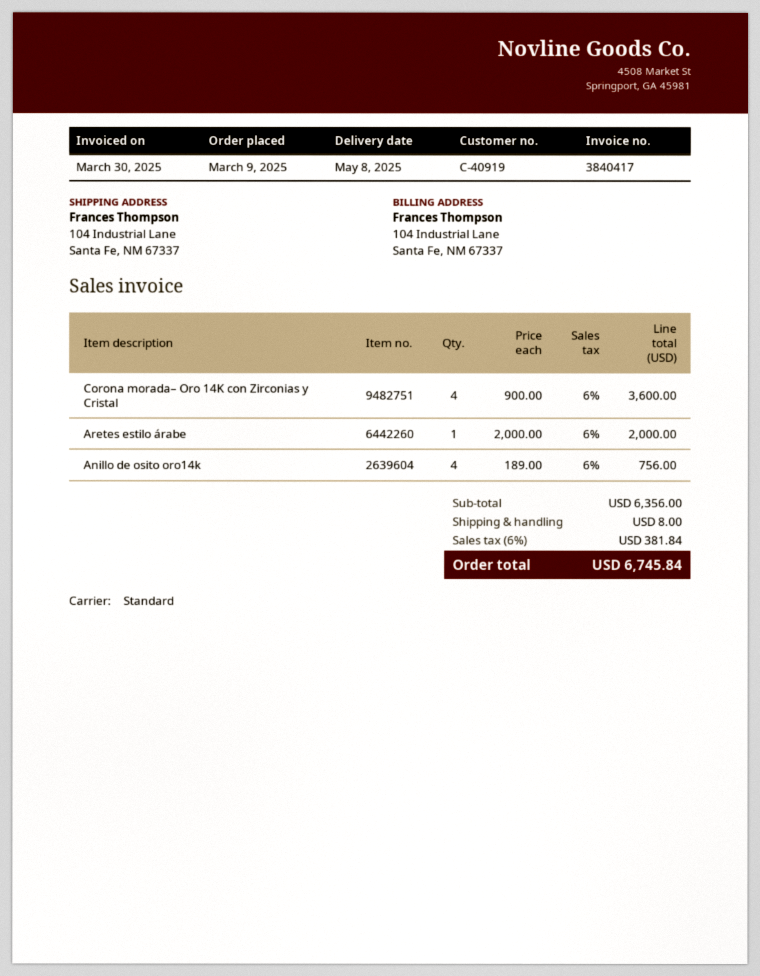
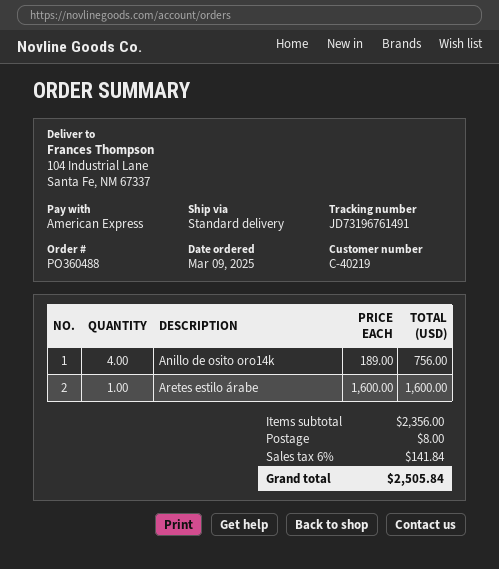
customer number: C-40919 -> C-40219
Corona morada– Oro 14K con Zirconias y Cristal: 4 x 900.00 = 3600.00 -> none
Aretes estilo árabe: 1 x 2000.00 = 2000.00 -> 1 x 1600.00 = 1600.00
subtotal: 6356.00 -> 2356.00
tax: 6% = 381.84 -> 6% = 141.84
total: 6745.84 -> 2505.84

